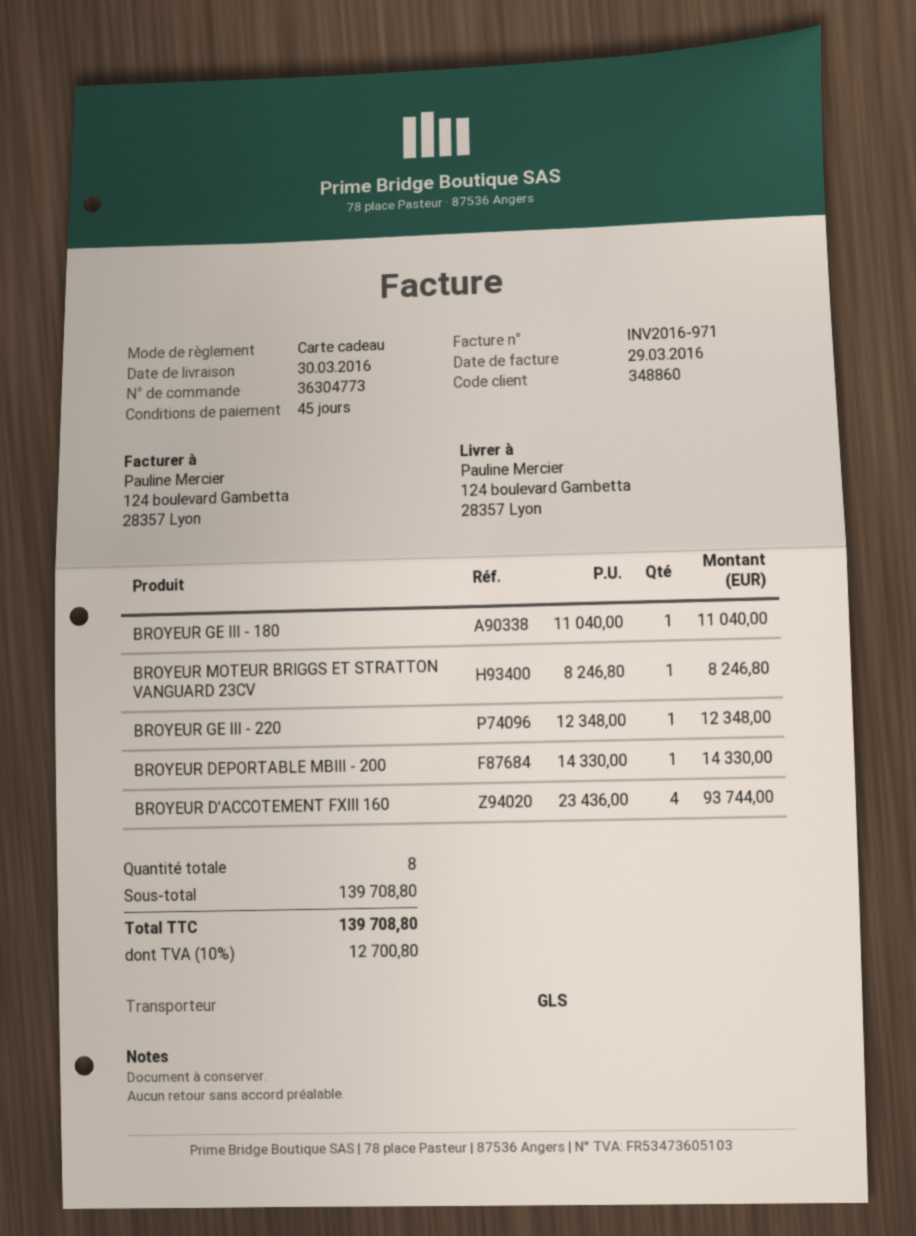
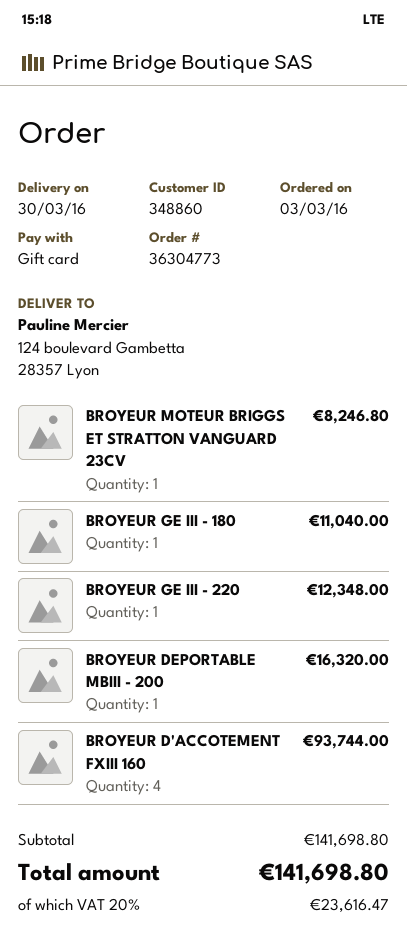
BROYEUR DEPORTABLE MBIII - 200: 1 for 14330.00 -> 1 for 16320.00
subtotal: 139708.80 -> 141698.80
tax: 10% = 12700.80 -> 20% = 23616.47
total: 139708.80 -> 141698.80

